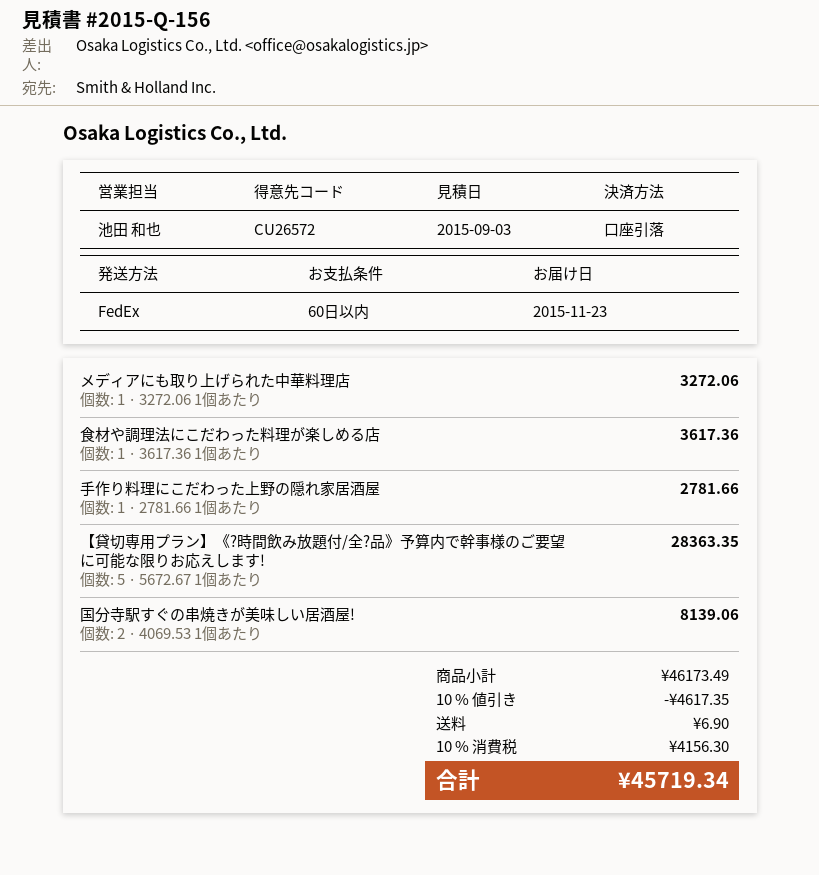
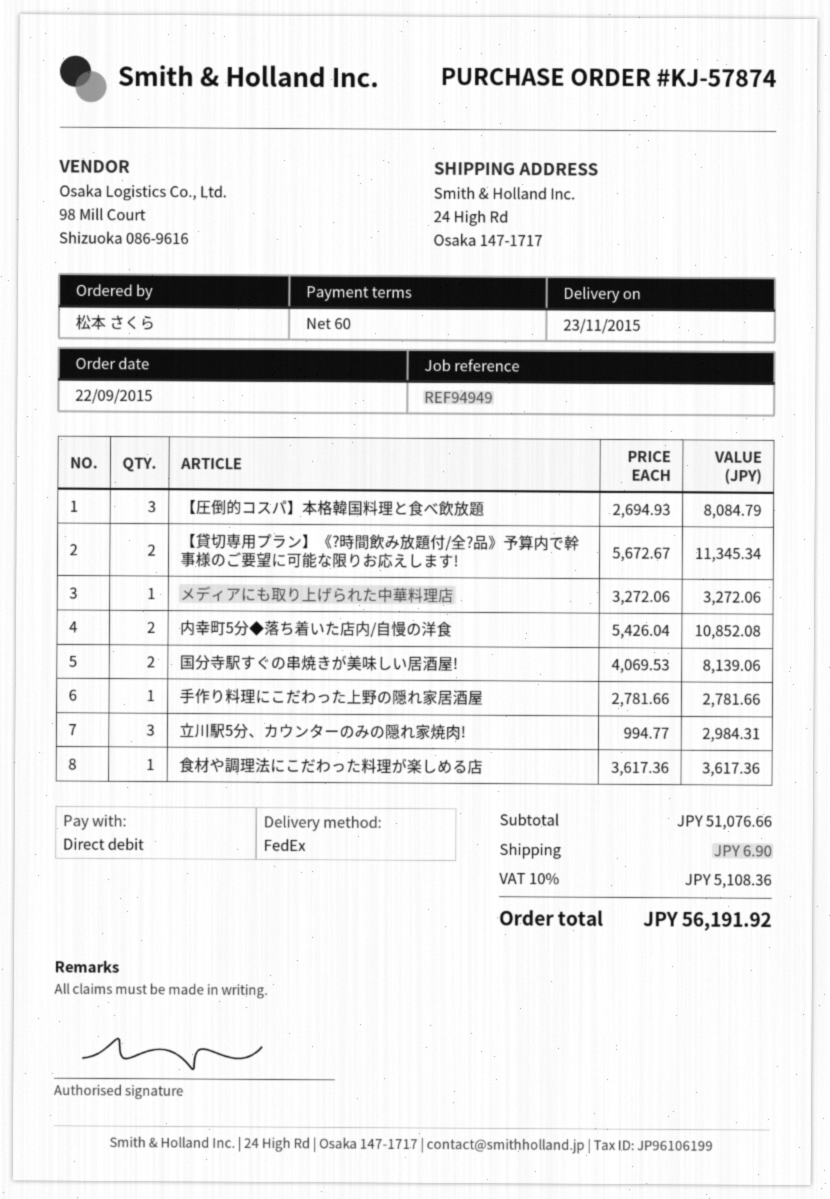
【貸切専用プラン】《?時間飲み放題付/全?品》予算内で幹事様のご要望に可能な限りお応えします!: 5 x 5672.67 = 28363.35 -> 2 x 5672.67 = 11345.34
【圧倒的コスパ】本格韓国料理と食べ飲放題: none -> 3 x 2694.93 = 8084.79
内幸町5分◆落ち着いた店内/自慢の洋食: none -> 2 x 5426.04 = 10852.08
立川駅5分、カウンターのみの隠れ家焼肉!: none -> 3 x 994.77 = 2984.31
subtotal: 46173.49 -> 51076.66
discount: 10% = 4617.35 -> none
tax: 10% = 4156.30 -> 10% = 5108.36
total: 45719.34 -> 56191.92

